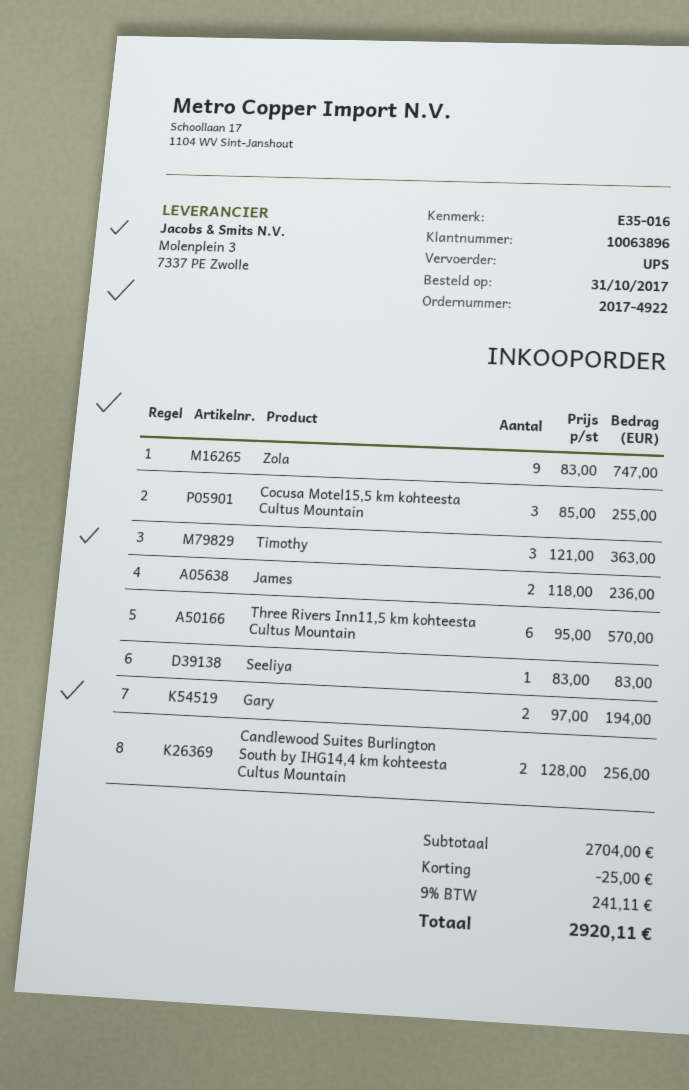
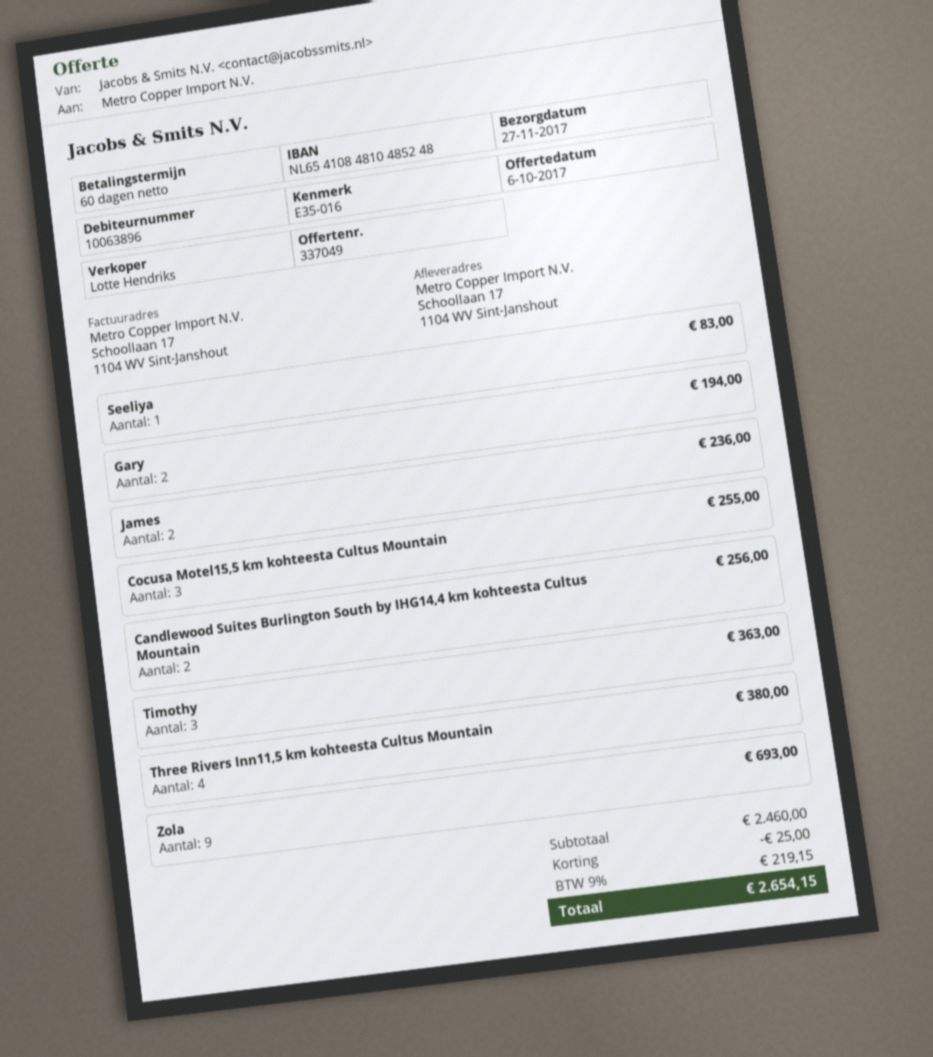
Zola: 9 for 747.00 -> 9 for 693.00
Three Rivers Inn11,5 km kohteesta Cultus Mountain: 6 for 570.00 -> 4 for 380.00
subtotal: 2704.00 -> 2460.00
tax: 9% = 241.11 -> 9% = 219.15
total: 2920.11 -> 2654.15

